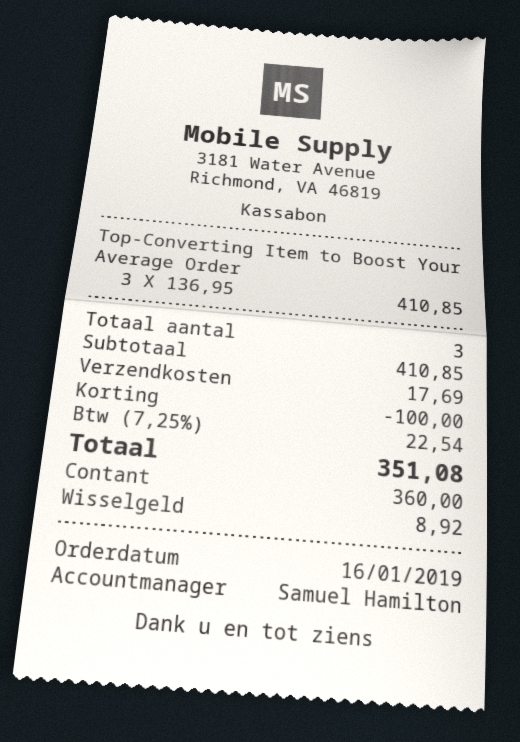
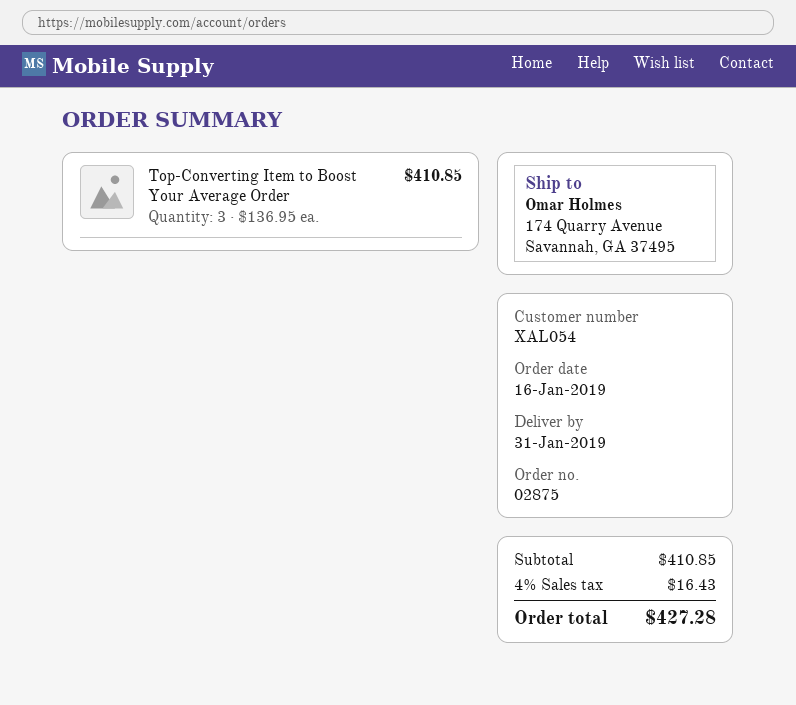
discount: 100.00 -> none
shipping: 17.69 -> none
tax: 7.25% = 22.54 -> 4% = 16.43
total: 351.08 -> 427.28

